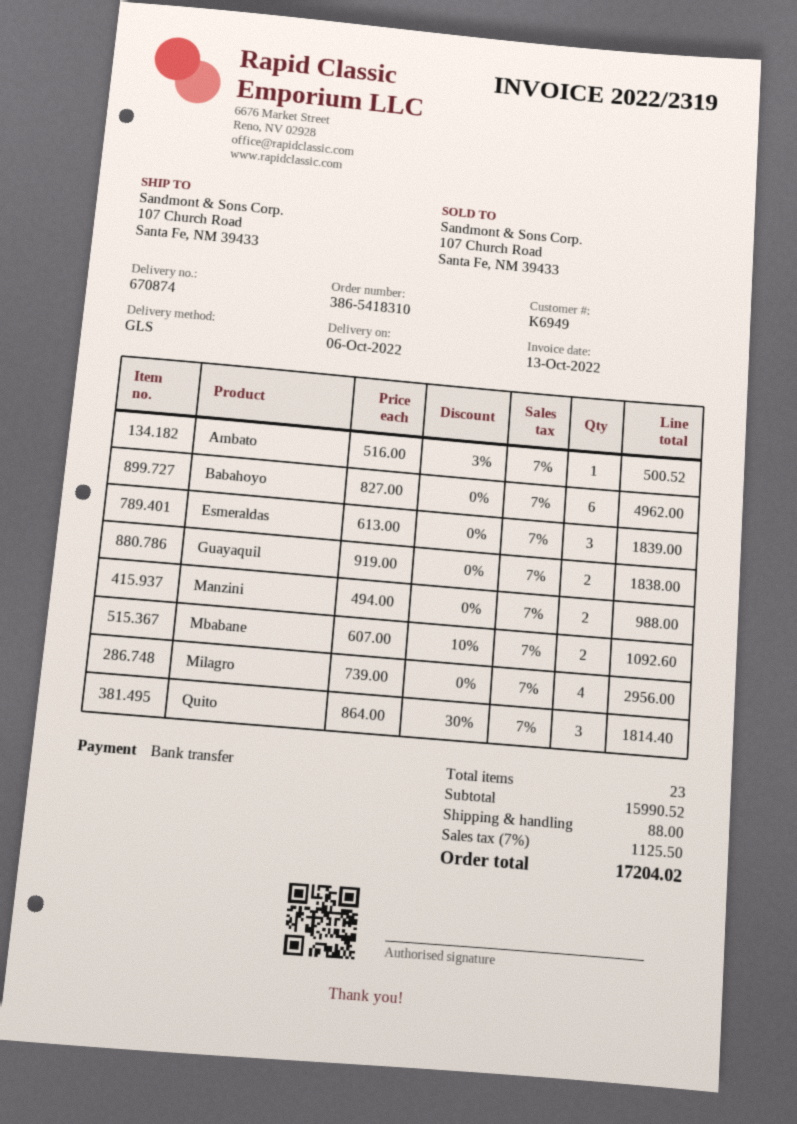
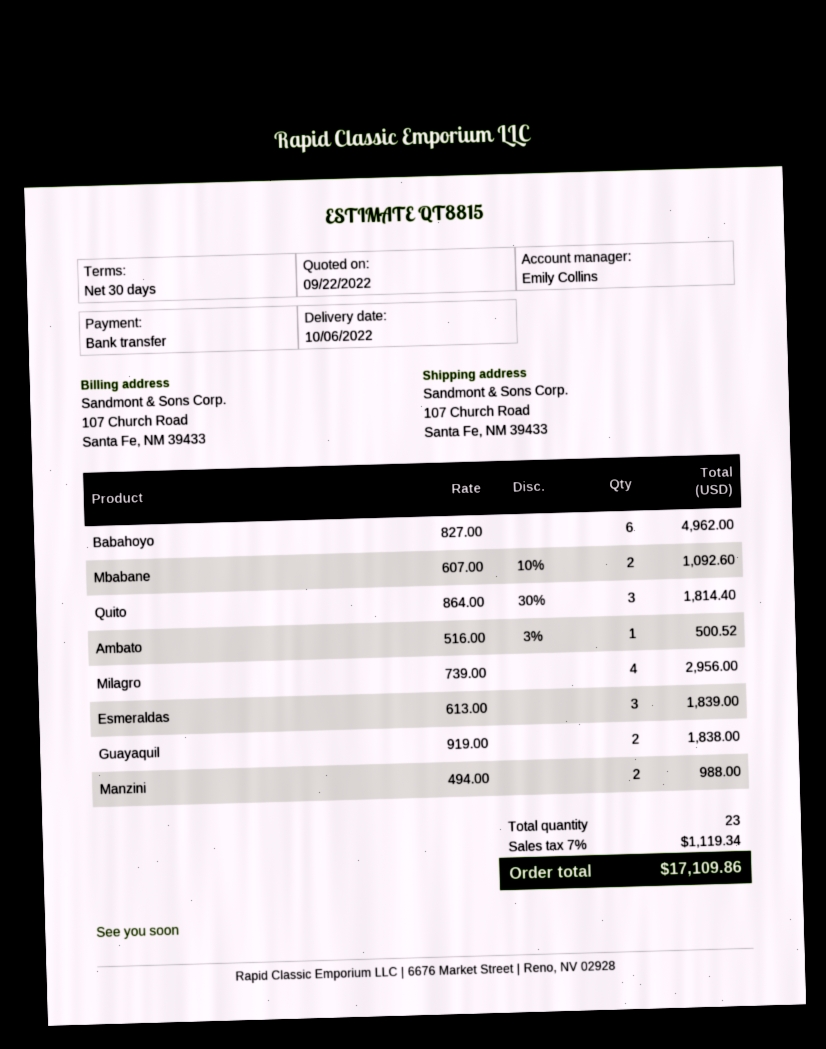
shipping: 88.00 -> none
tax: 7% = 1125.50 -> 7% = 1119.34
total: 17204.02 -> 17109.86

